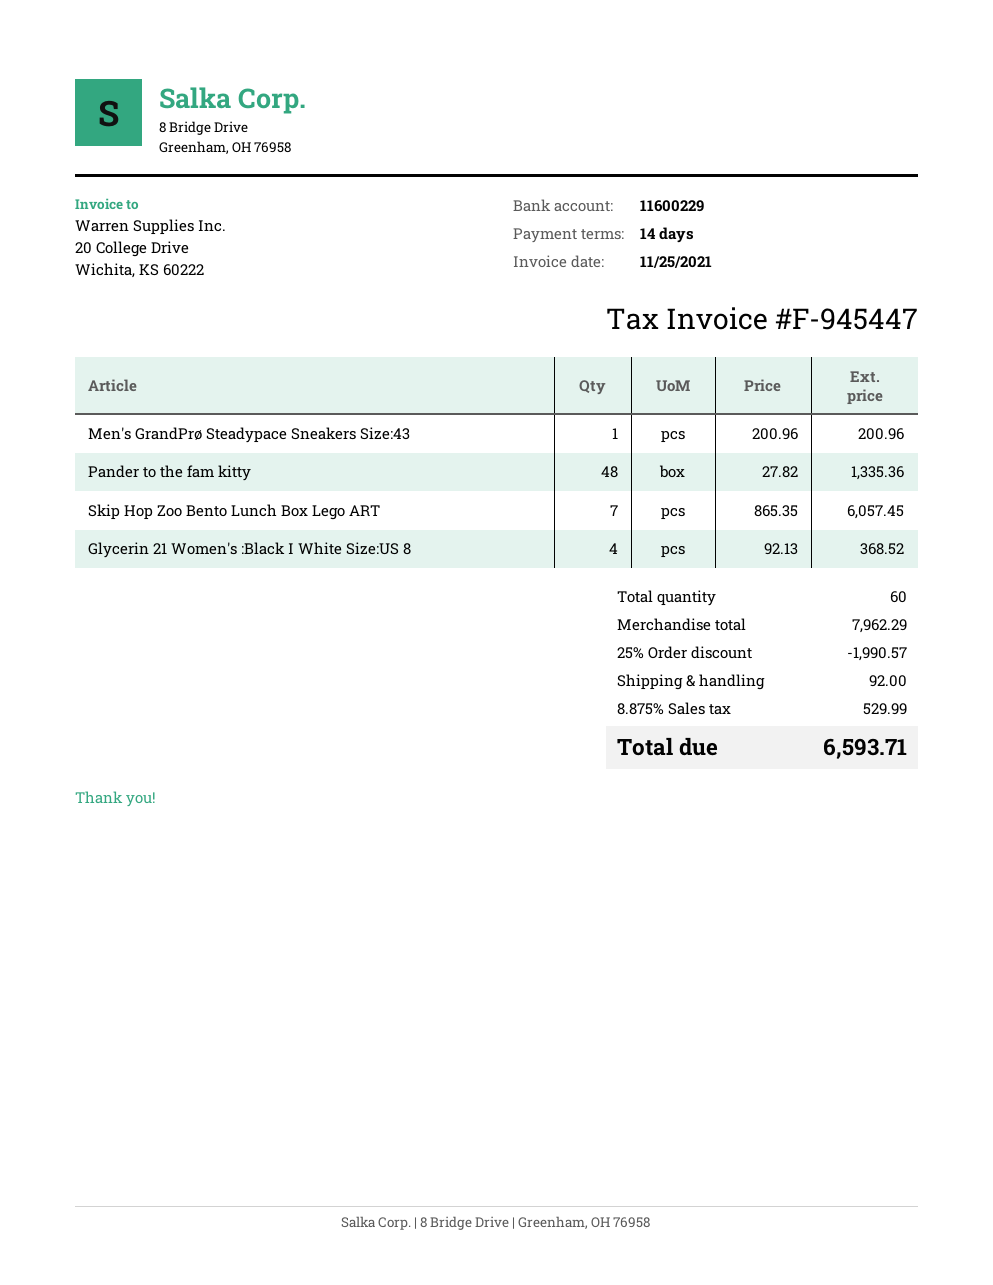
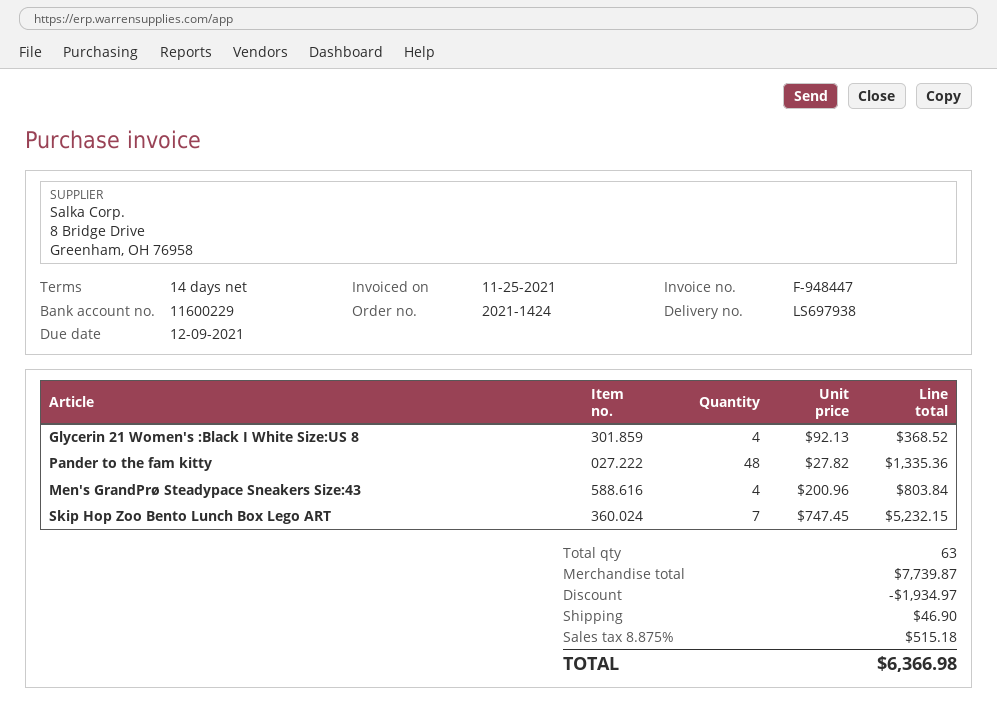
invoice number: F-945447 -> F-948447
Men's GrandPrø Steadypace Sneakers Size:43: 1 x 200.96 = 200.96 -> 4 x 200.96 = 803.84
Skip Hop Zoo Bento Lunch Box Lego ART: 7 x 865.35 = 6057.45 -> 7 x 747.45 = 5232.15
total quantity: 60 -> 63
subtotal: 7962.29 -> 7739.87
discount: 1990.57 -> 1934.97
shipping: 92.00 -> 46.90
tax: 8.875% = 529.99 -> 8.875% = 515.18
total: 6593.71 -> 6366.98

